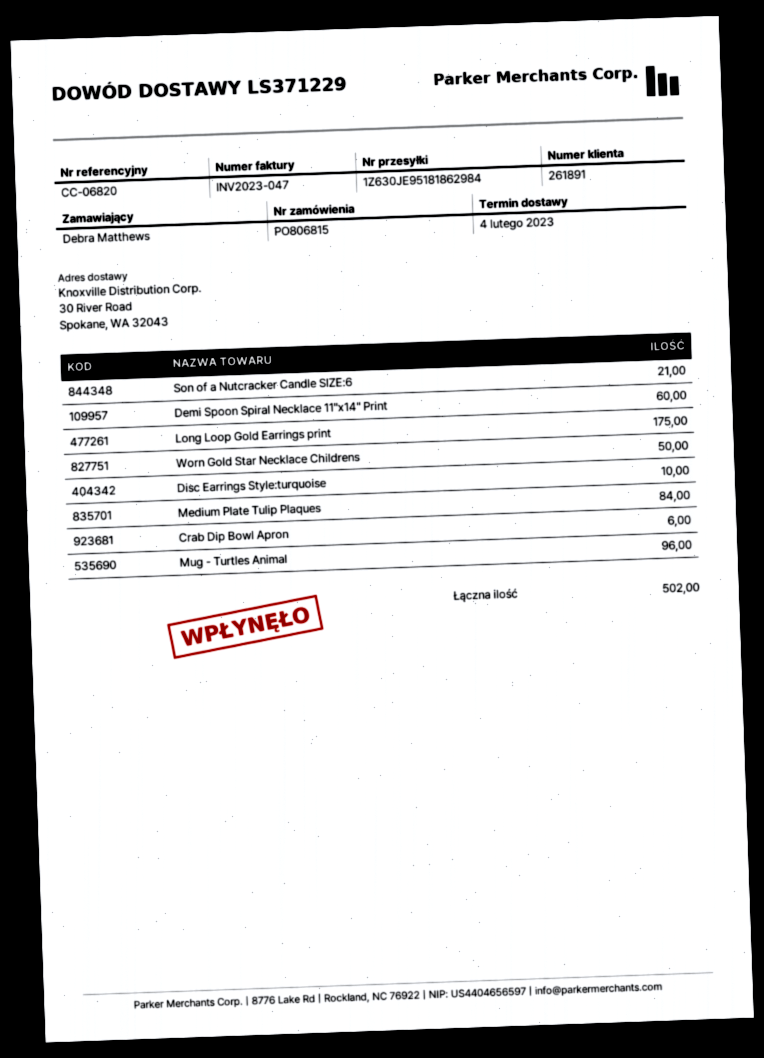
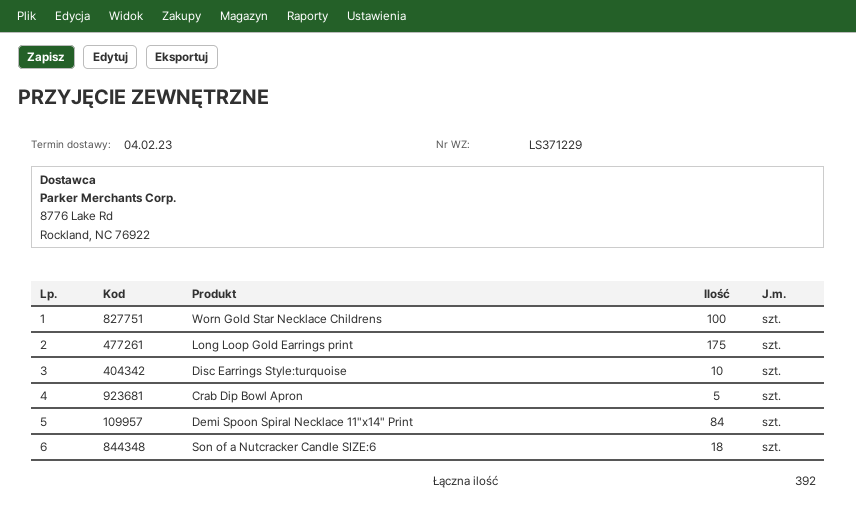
Son of a Nutcracker Candle SIZE:6: 21 -> 18
Demi Spoon Spiral Necklace 11"x14" Print: 60 -> 84
Worn Gold Star Necklace Childrens: 50 -> 100
Medium Plate Tulip Plaques: 84 -> none
Crab Dip Bowl Apron: 6 -> 5
Mug - Turtles Animal: 96 -> none
total quantity: 502 -> 392

